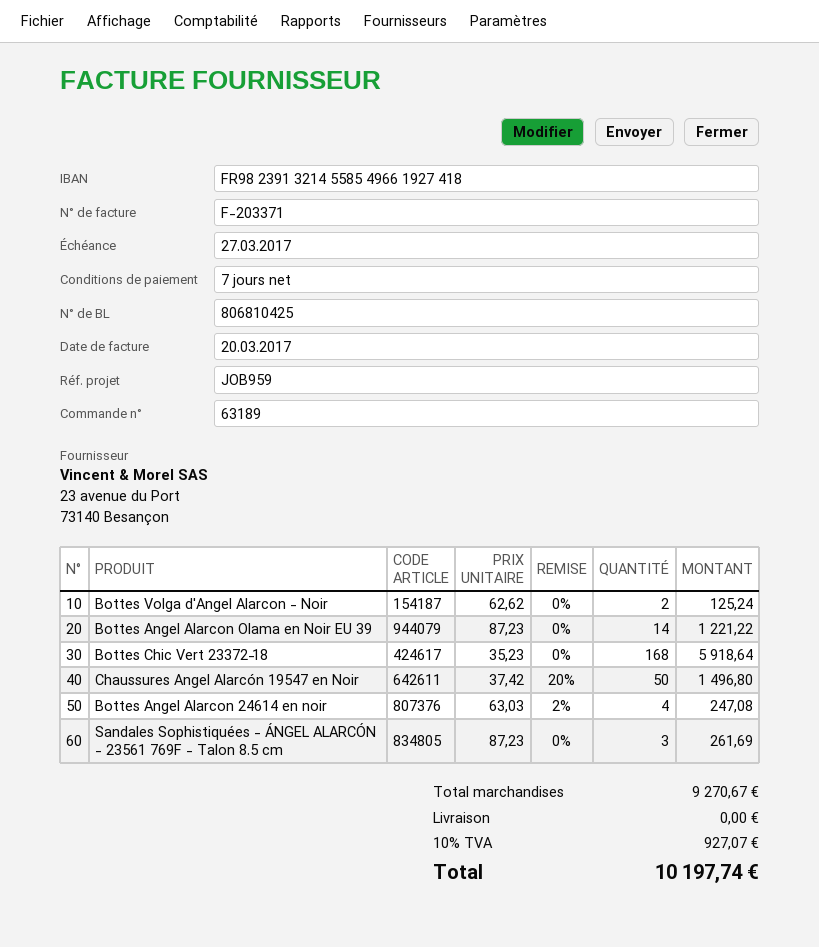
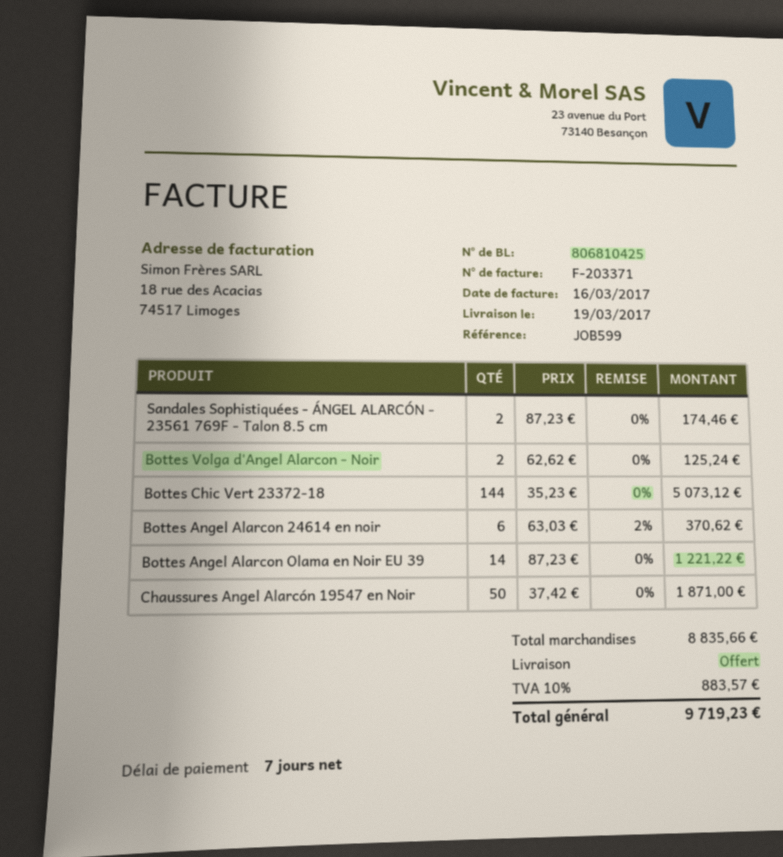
invoice date: 2017-03-20 -> 2017-03-16
reference: JOB959 -> JOB599
Bottes Chic Vert 23372‑18: 168 x 35.23 = 5918.64 -> 144 x 35.23 = 5073.12
Chaussures Angel Alarcón 19547 en Noir: 50 x 37.42 - 20% = 1496.80 -> 50 x 37.42 = 1871.00
Bottes Angel Alarcon 24614 en noir: 4 x 63.03 - 2% = 247.08 -> 6 x 63.03 - 2% = 370.62
Sandales Sophistiquées - ÁNGEL ALARCÓN - 23561 769F - Talon 8.5 cm: 3 x 87.23 = 261.69 -> 2 x 87.23 = 174.46
subtotal: 9270.67 -> 8835.66
tax: 10% = 927.07 -> 10% = 883.57
total: 10197.74 -> 9719.23

